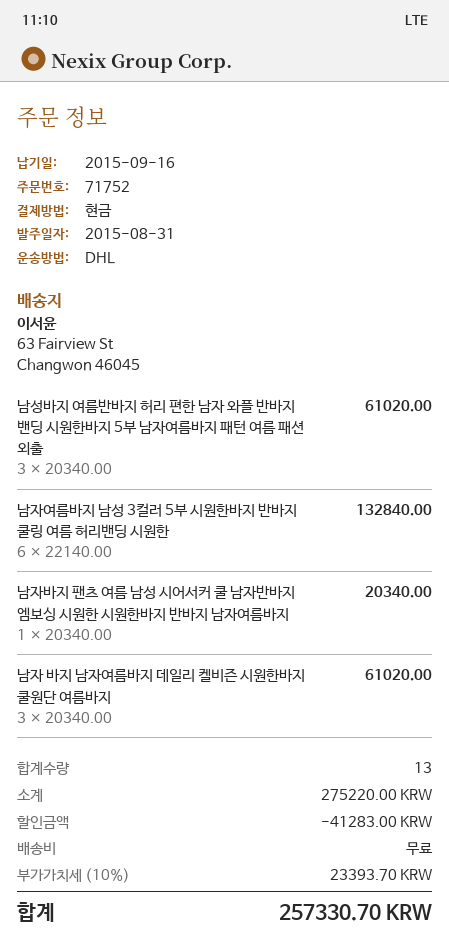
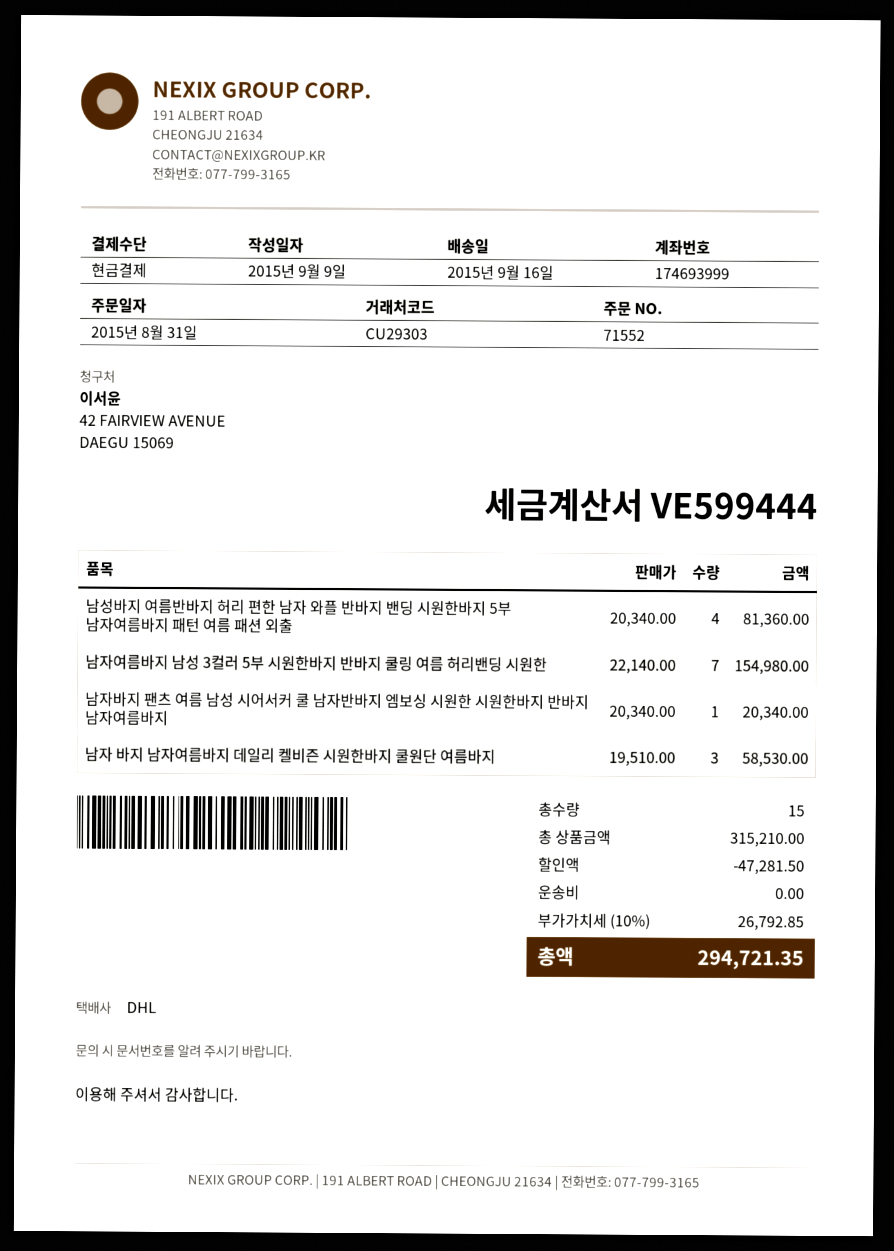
order number: 71752 -> 71552
남성바지 여름반바지 허리 편한 남자 와플 반바지 밴딩 시원한바지 5부 남자여름바지 패턴 여름 패션 외출: 3 x 20340.00 = 61020.00 -> 4 x 20340.00 = 81360.00
남자여름바지 남성 3컬러 5부 시원한바지 반바지 쿨링 여름 허리밴딩 시원한: 6 x 22140.00 = 132840.00 -> 7 x 22140.00 = 154980.00
남자 바지 남자여름바지 데일리 켈비즌 시원한바지 쿨원단 여름바지: 3 x 20340.00 = 61020.00 -> 3 x 19510.00 = 58530.00
total quantity: 13 -> 15
subtotal: 275220.00 -> 315210.00
discount: 41283.00 -> 47281.50
tax: 10% = 23393.70 -> 10% = 26792.85
total: 257330.70 -> 294721.35

